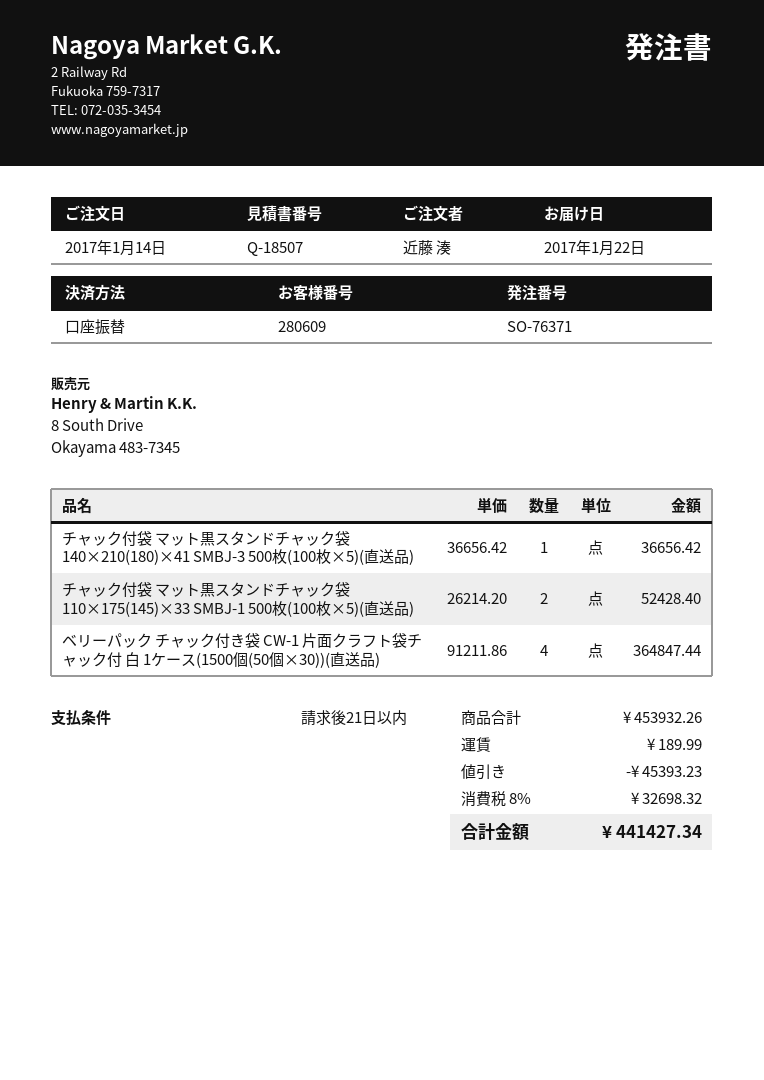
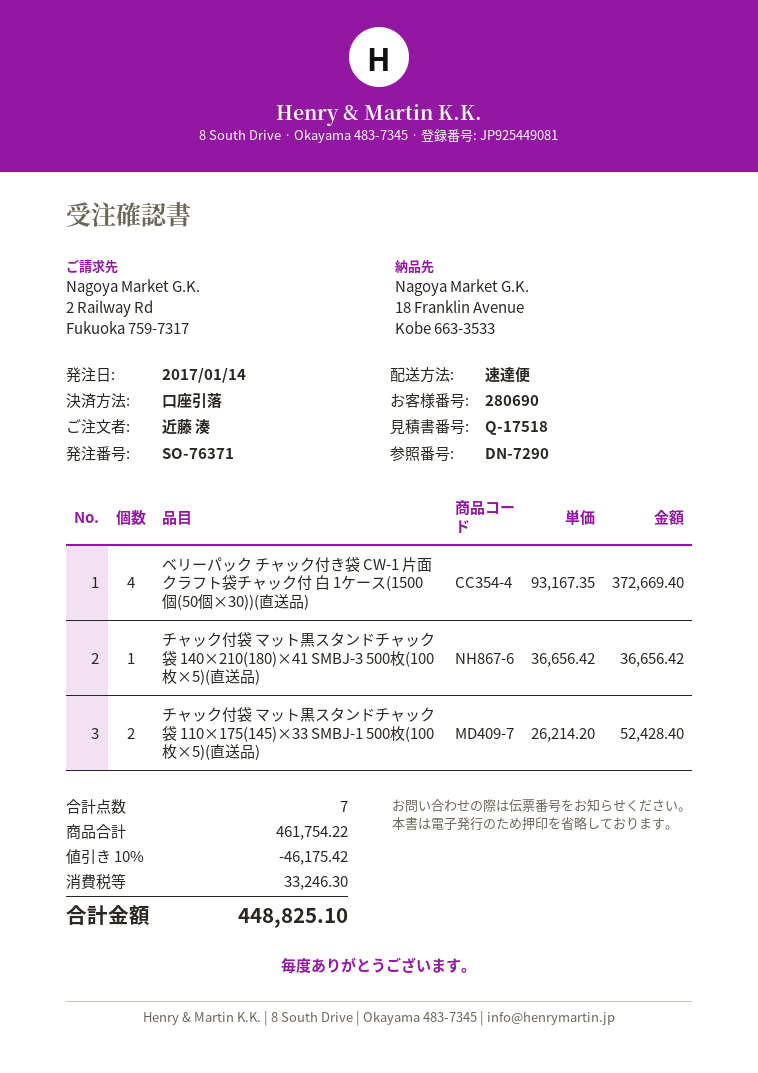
quote number: Q-18507 -> Q-17518
customer number: 280609 -> 280690
ベリーパック チャック付き袋 CW-1 片面クラフト袋チャック付 白 1ケース(1500個(50個×30))(直送品): 4 x 91211.86 = 364847.44 -> 4 x 93167.35 = 372669.40
subtotal: 453932.26 -> 461754.22
discount: 45393.23 -> 46175.42
shipping: 189.99 -> none
tax: 32698.32 -> 33246.30
total: 441427.34 -> 448825.10

